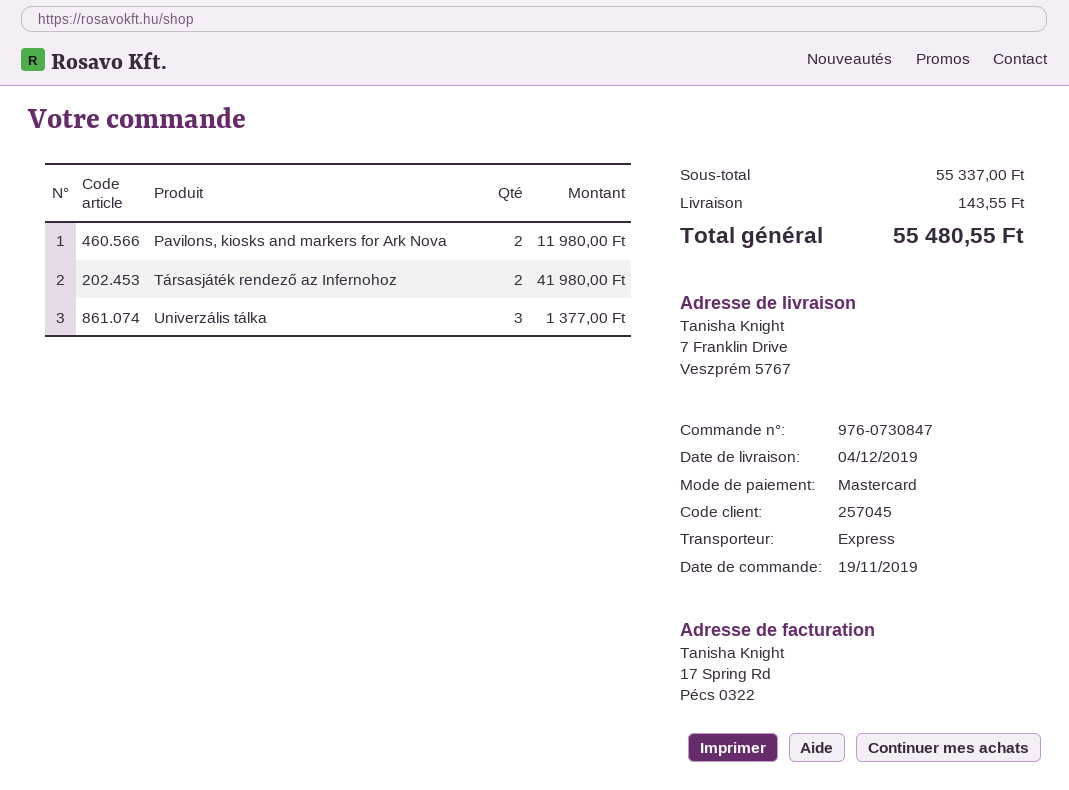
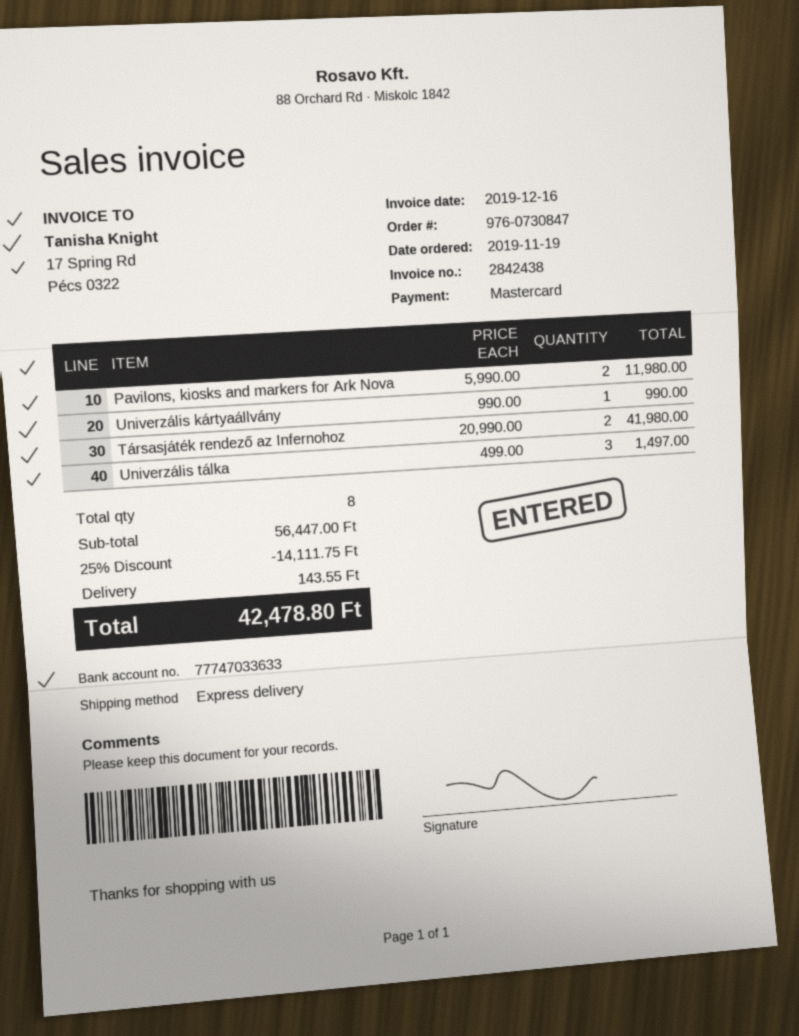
Univerzális tálka: 3 for 1377.00 -> 3 for 1497.00
Univerzális kártyaállvány: none -> 1 for 990.00
subtotal: 55337.00 -> 56447.00
discount: none -> 25% = 14111.75
total: 55480.55 -> 42478.80

